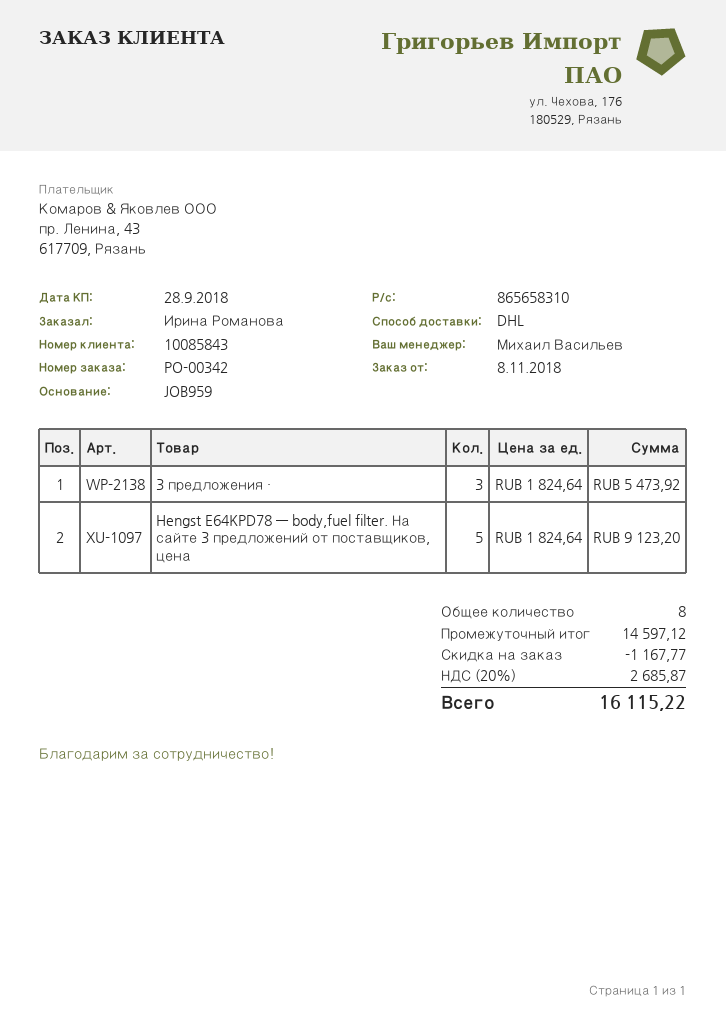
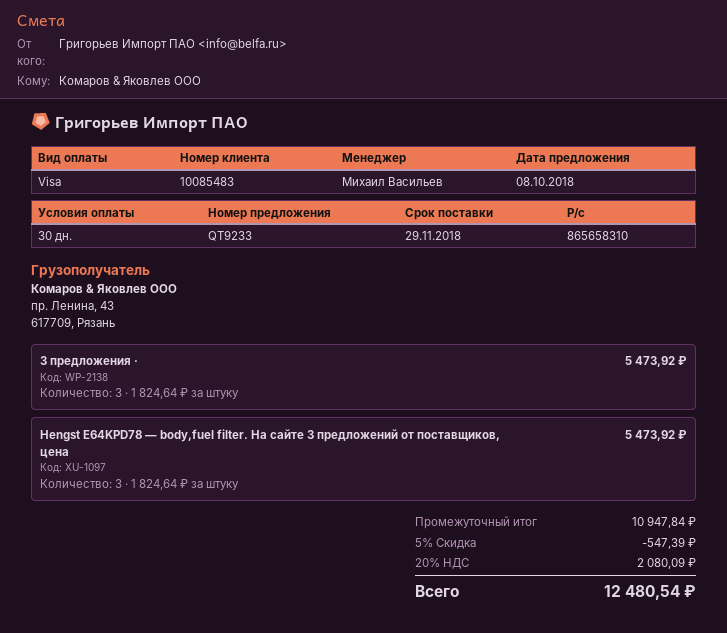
quote date: 2018-09-28 -> 2018-10-08
customer number: 10085843 -> 10085483
Hengst E64KPD78 — body,fuel filter. На сайте 3 предложений от поставщиков, цена: 5 x 1824.64 = 9123.20 -> 3 x 1824.64 = 5473.92
subtotal: 14597.12 -> 10947.84
discount: 1167.77 -> 547.39
tax: 20% = 2685.87 -> 20% = 2080.09
total: 16115.22 -> 12480.54

